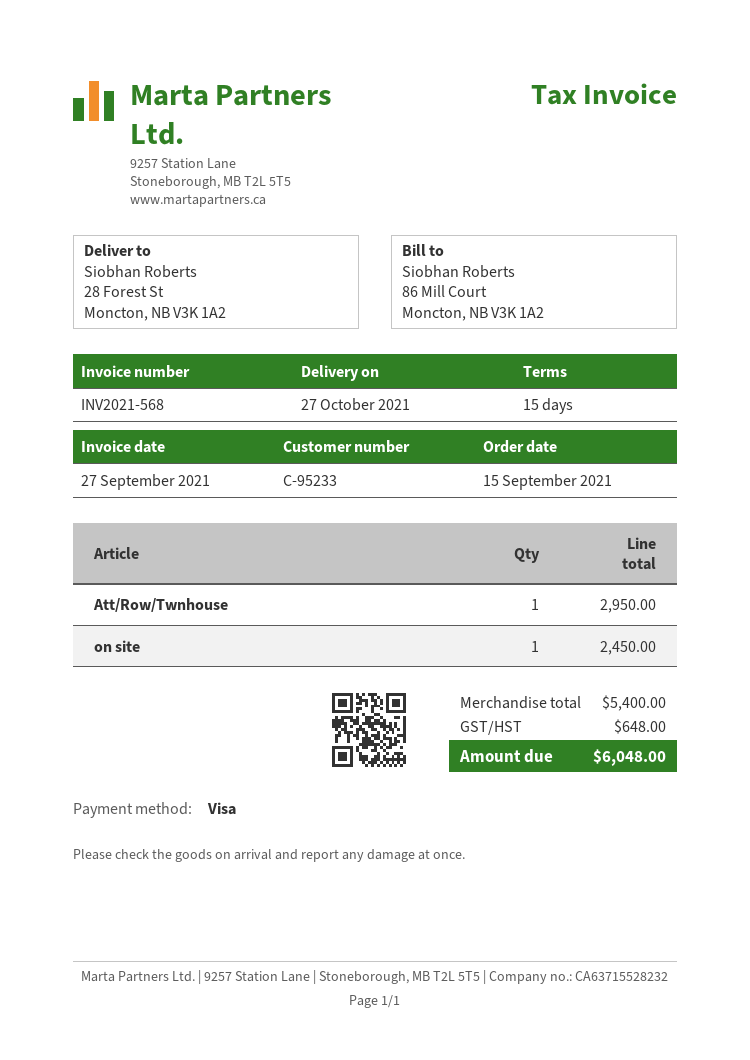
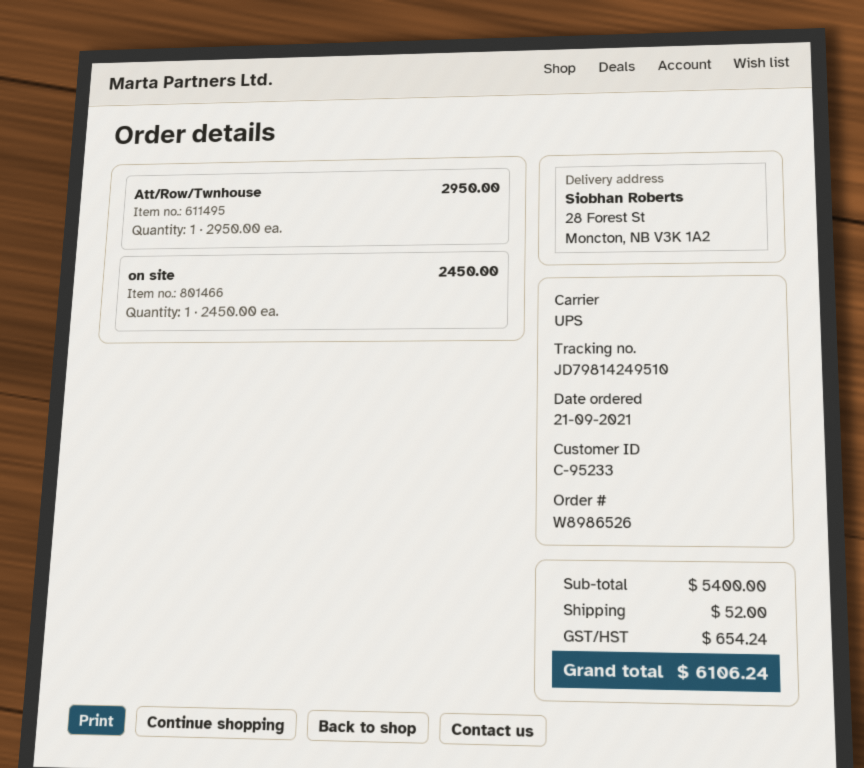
order date: 2021-09-15 -> 2021-09-21
shipping: none -> 52.00
tax: 648.00 -> 654.24
total: 6048.00 -> 6106.24

